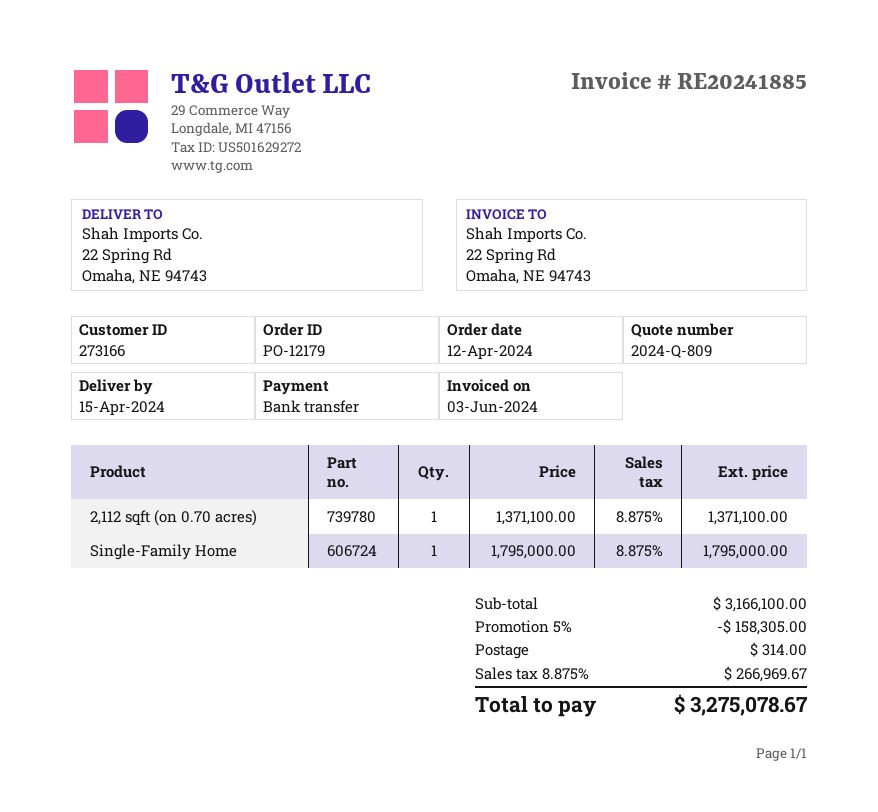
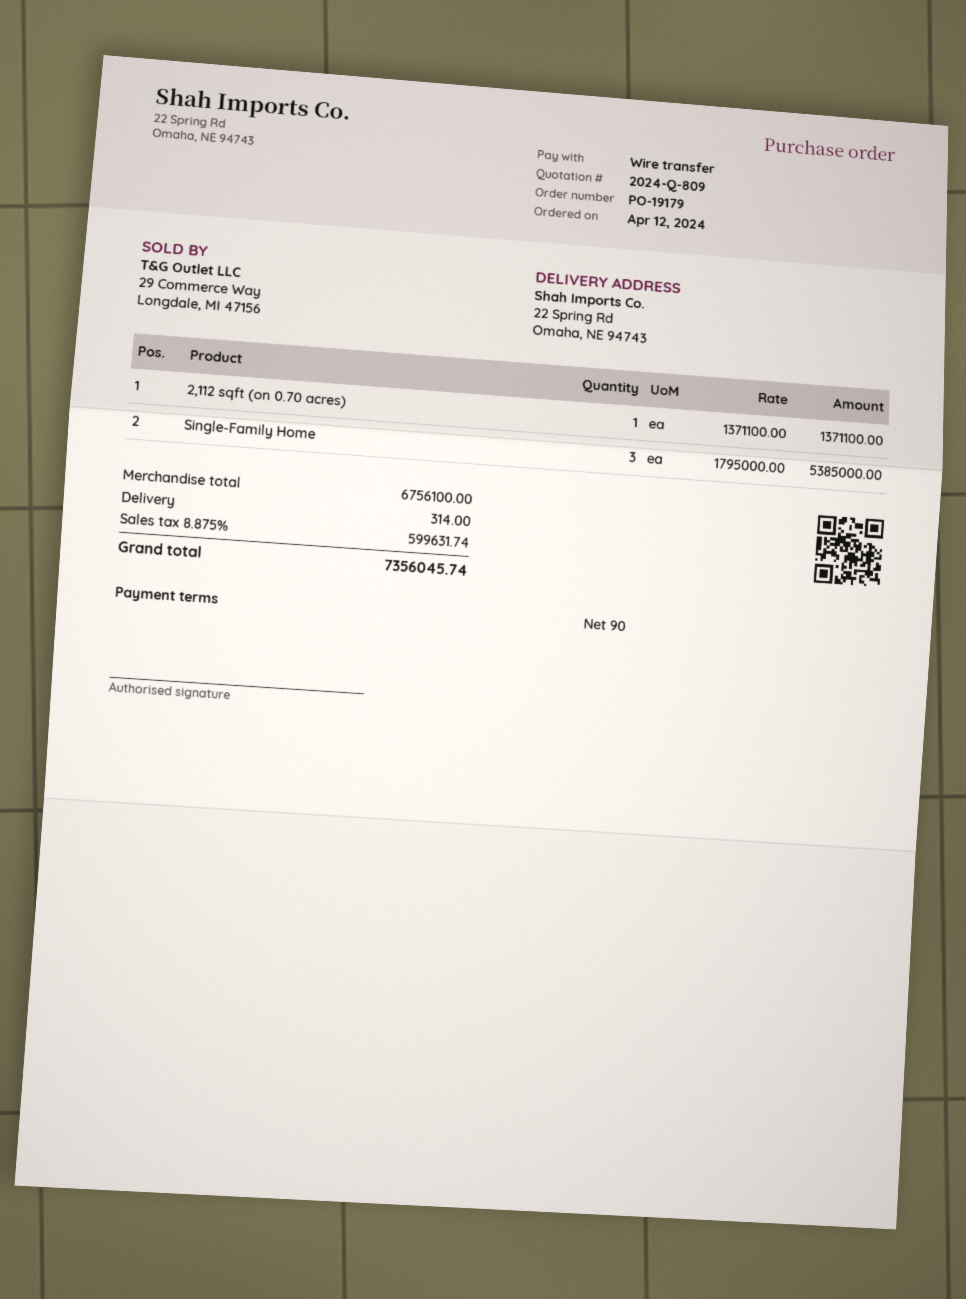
order number: PO-12179 -> PO-19179
Single-Family Home: 1 x 1795000.00 = 1795000.00 -> 3 x 1795000.00 = 5385000.00
subtotal: 3166100.00 -> 6756100.00
discount: 5% = 158305.00 -> none
tax: 8.875% = 266969.67 -> 8.875% = 599631.74
total: 3275078.67 -> 7356045.74

